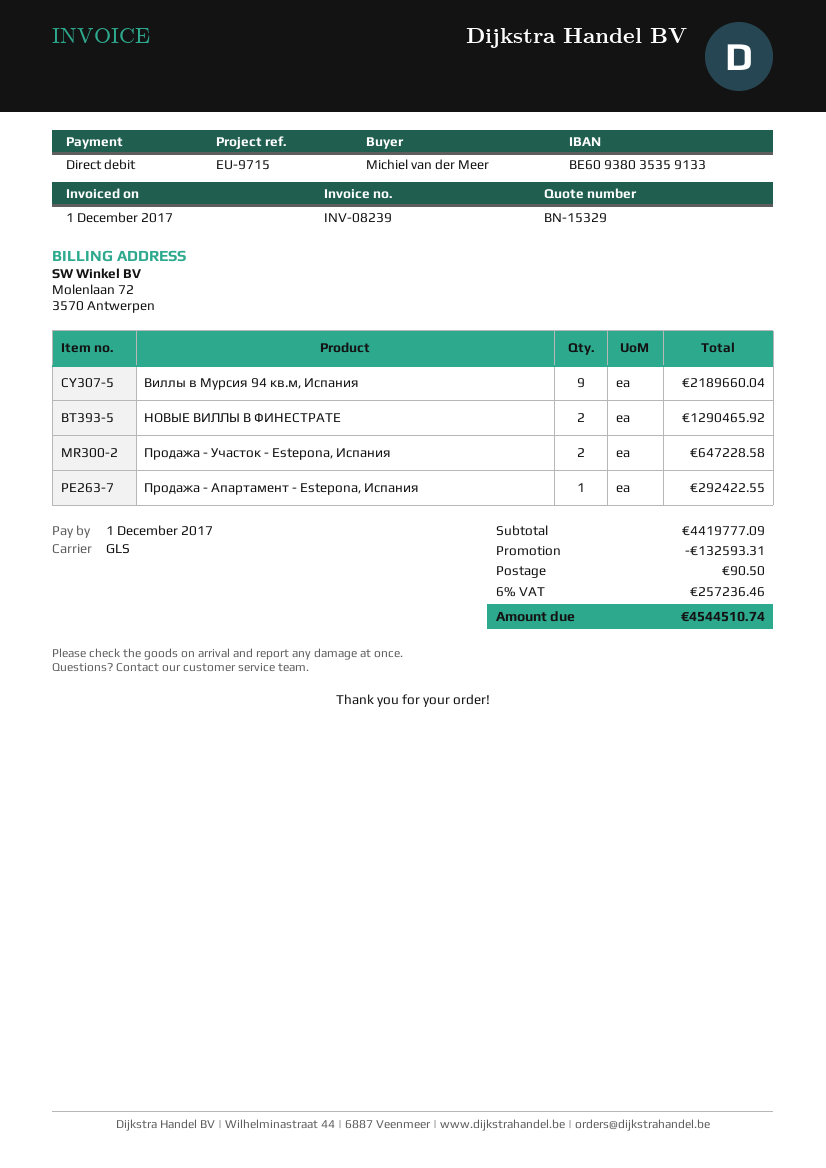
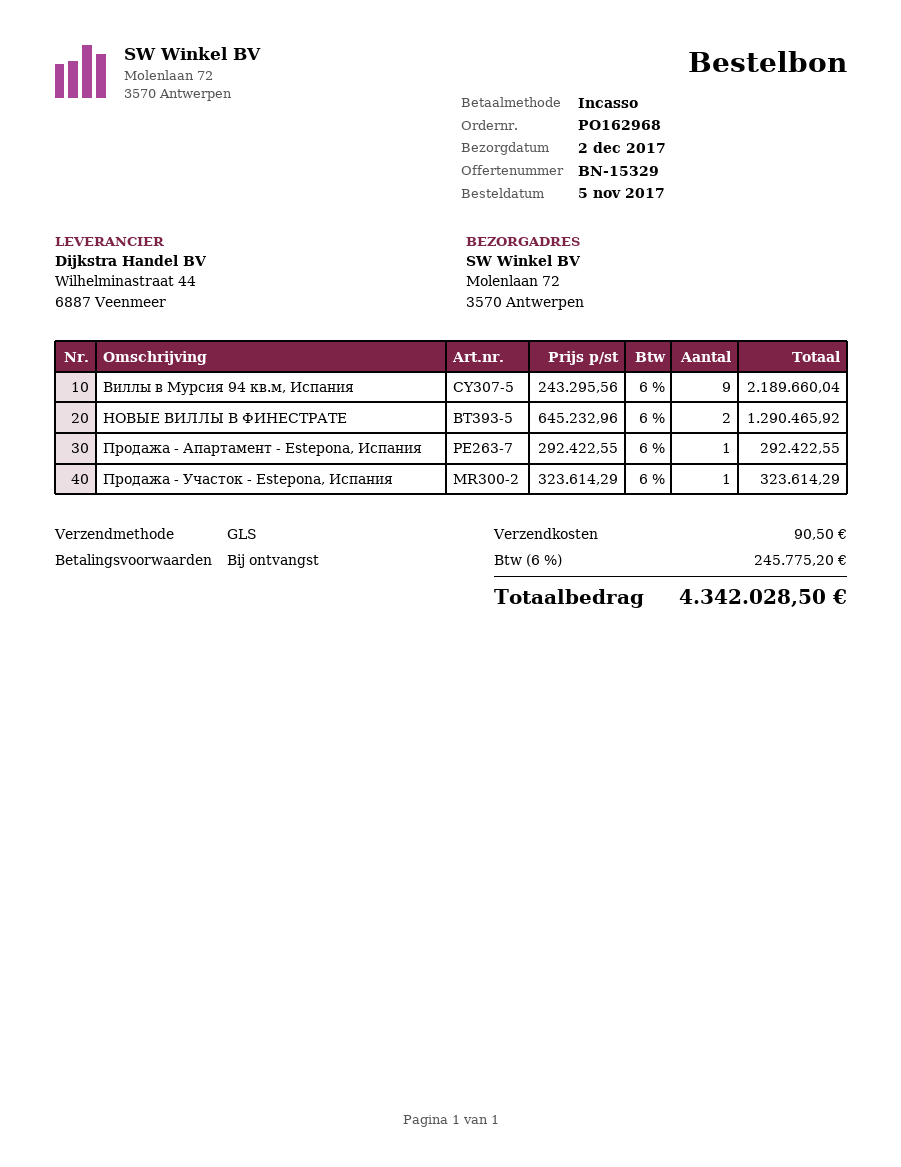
Продажа - Участок - Estepona, Испания: 2 for 647228.58 -> 1 for 323614.29
discount: 132593.31 -> none
tax: 6% = 257236.46 -> 6% = 245775.20
total: 4544510.74 -> 4342028.50

